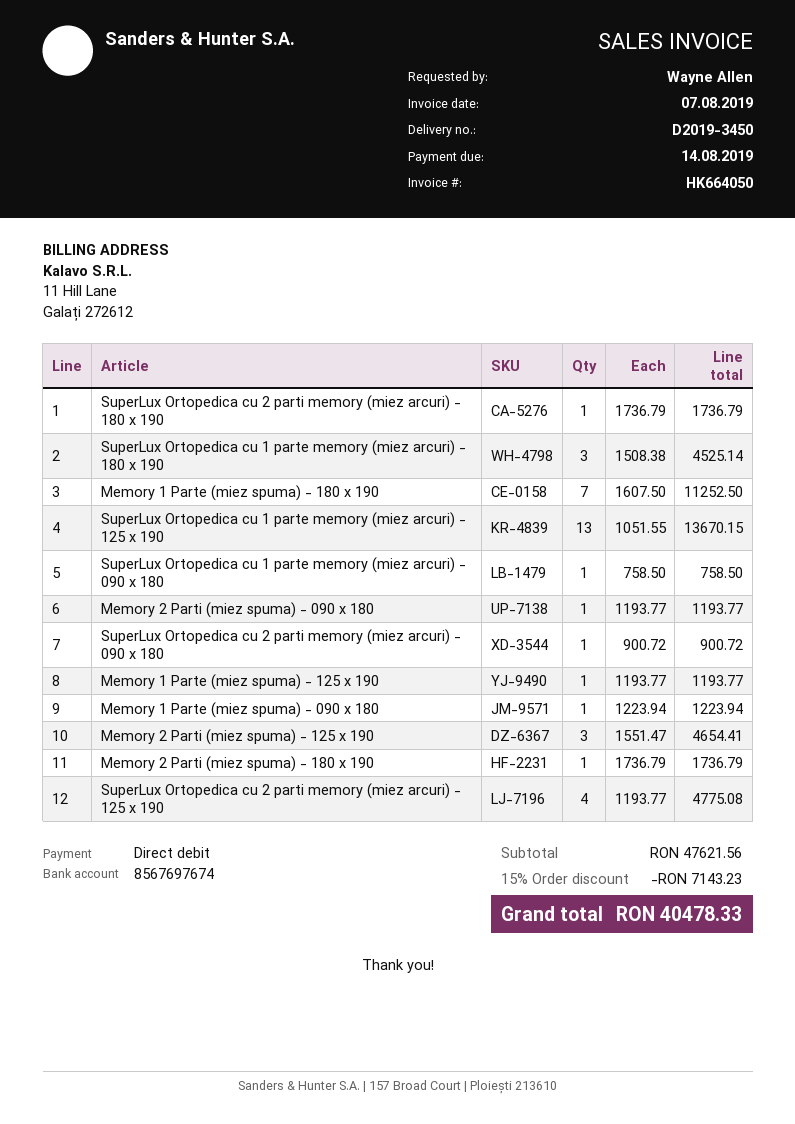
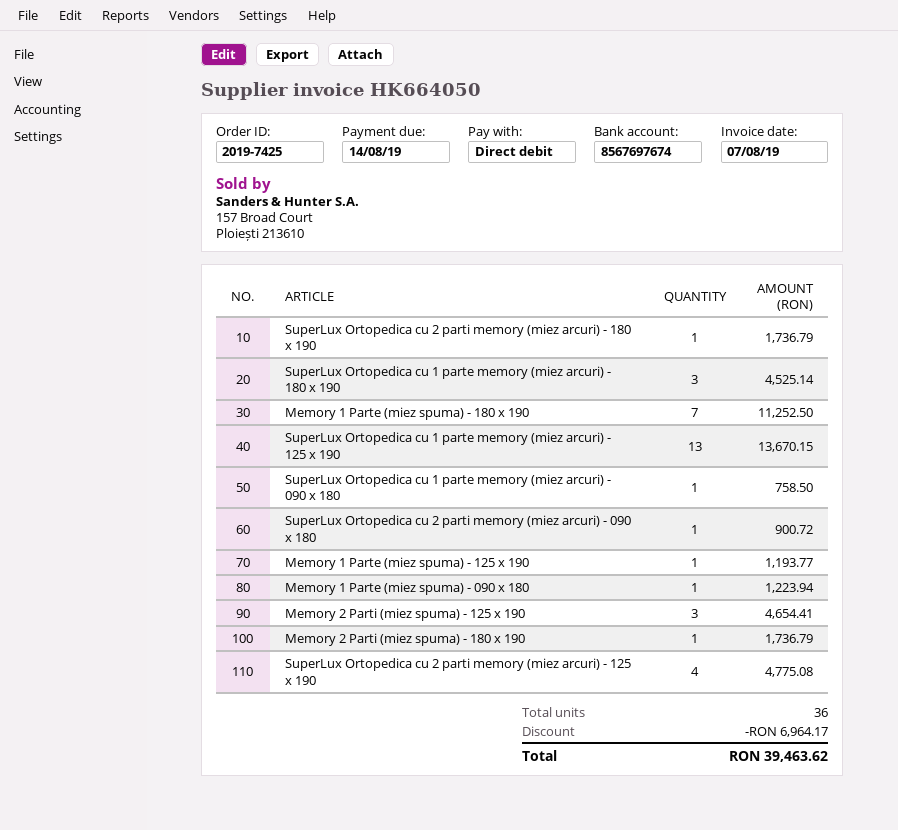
Memory 2 Parti (miez spuma) - 090 x 180: 1 for 1193.77 -> none
discount: 7143.23 -> 6964.17
total: 40478.33 -> 39463.62

